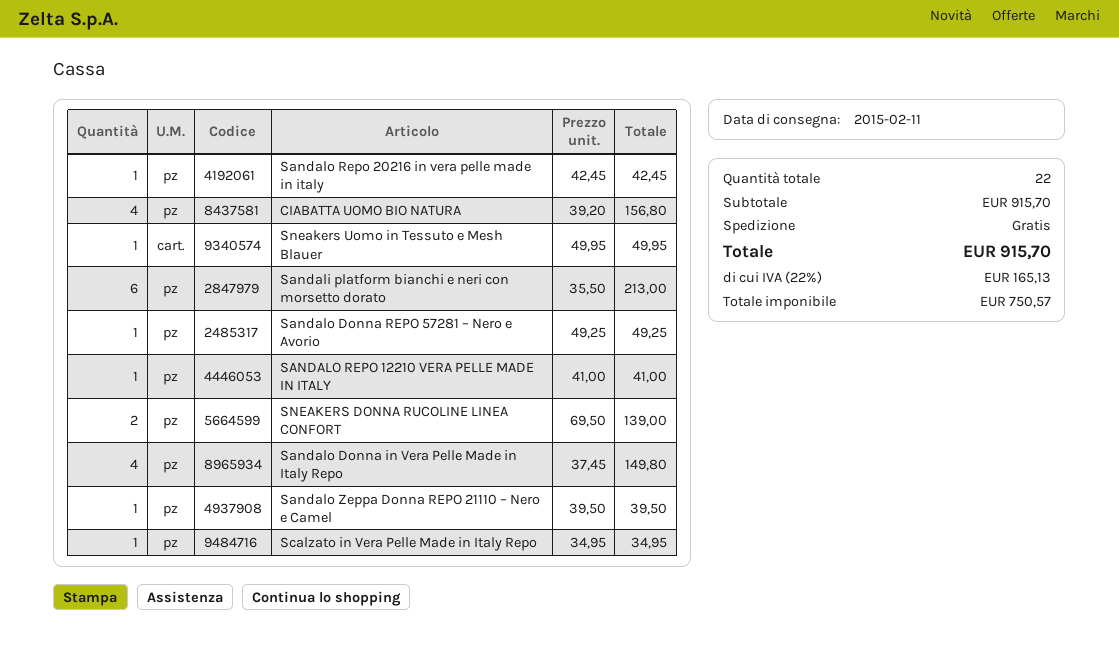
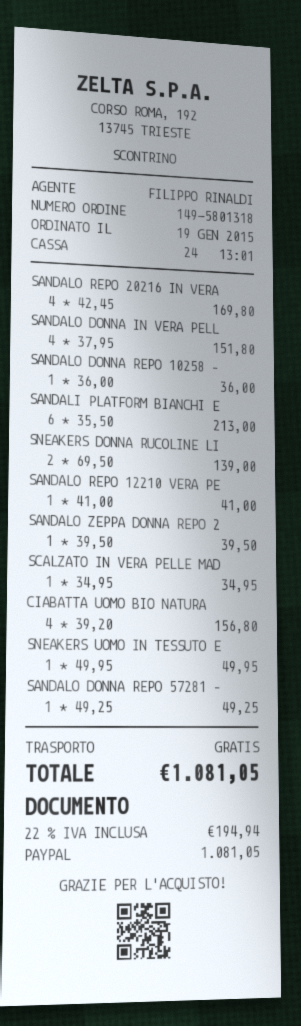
Sandalo Repo 20216 in vera pelle made in italy: 1 x 42.45 = 42.45 -> 4 x 42.45 = 169.80
Sandalo Donna in Vera Pelle Made in Italy Repo: 4 x 37.45 = 149.80 -> 4 x 37.95 = 151.80
SANDALO DONNA REPO 10258 –: none -> 1 x 36.00 = 36.00
tax: 22% = 165.13 -> 22% = 194.94
total: 915.70 -> 1081.05

